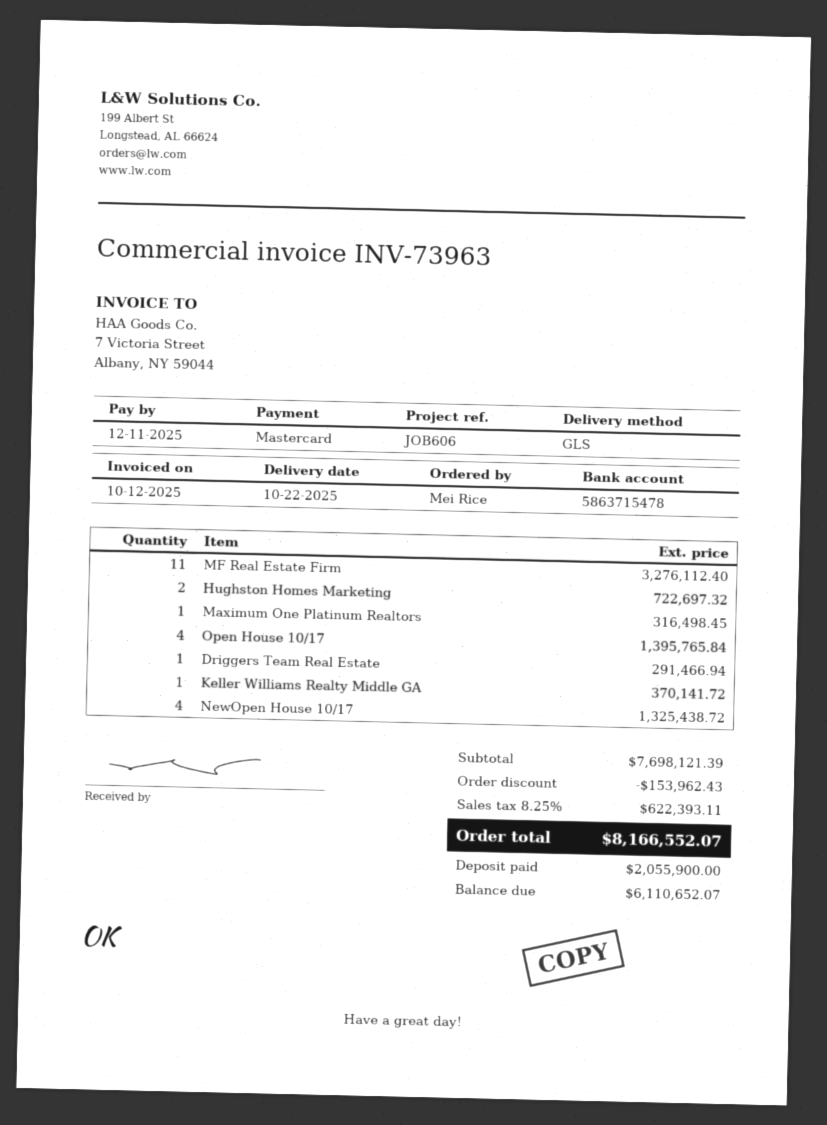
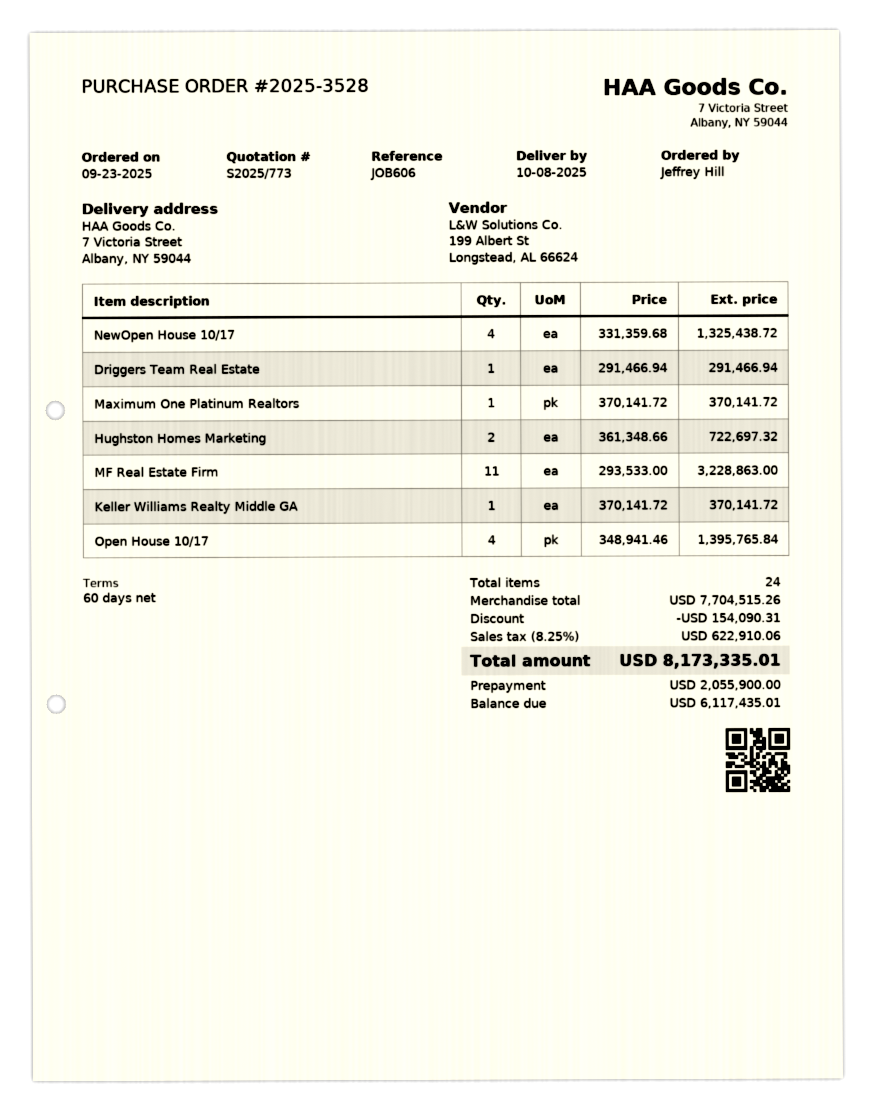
delivery date: 2025-10-22 -> 2025-10-08
ordered by: Mei Rice -> Jeffrey Hill
MF Real Estate Firm: 11 for 3276112.40 -> 11 for 3228863.00
Maximum One Platinum Realtors: 1 for 316498.45 -> 1 for 370141.72
subtotal: 7698121.39 -> 7704515.26
discount: 153962.43 -> 154090.31
tax: 8.25% = 622393.11 -> 8.25% = 622910.06
total: 8166552.07 -> 8173335.01
balance: 6110652.07 -> 6117435.01

